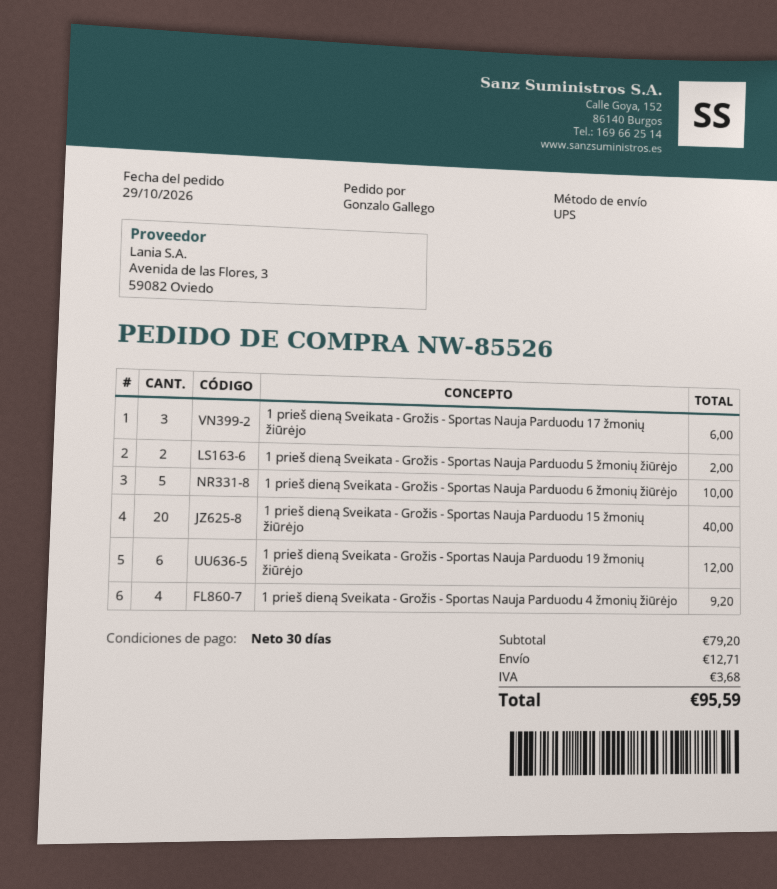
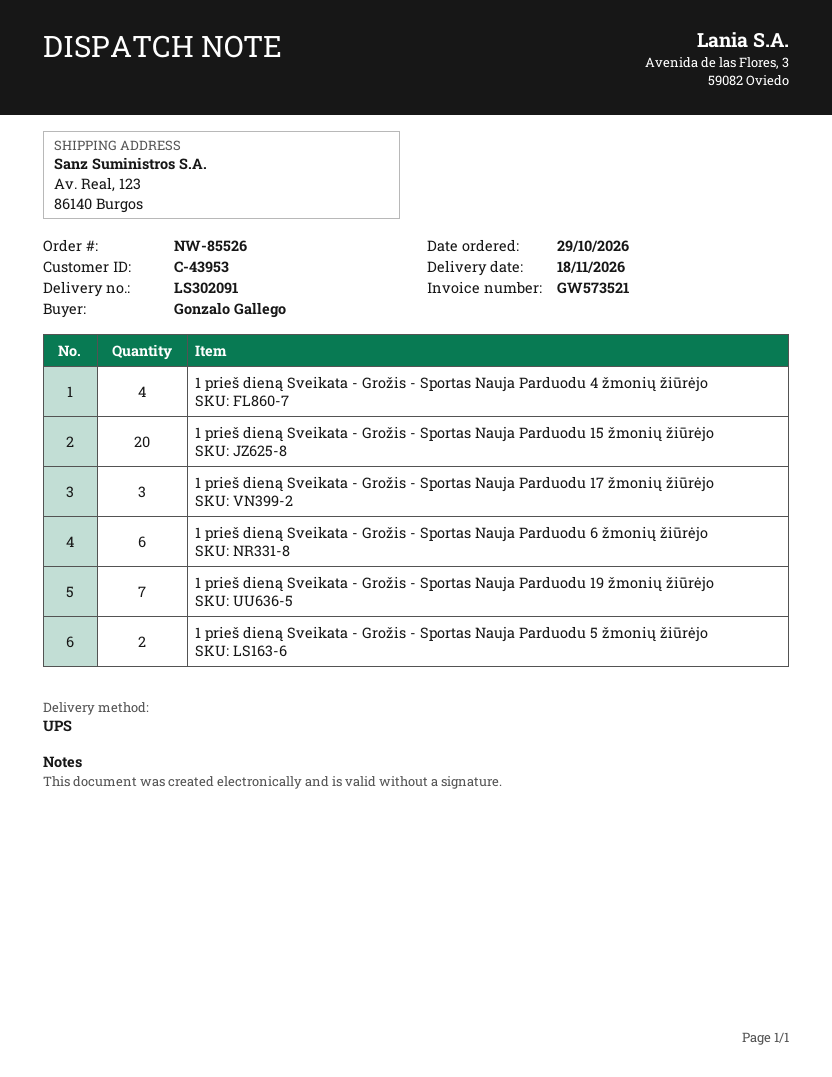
1 prieš dieną Sveikata - Grožis - Sportas Nauja Parduodu 6 žmonių žiūrėjo: 5 -> 6
1 prieš dieną Sveikata - Grožis - Sportas Nauja Parduodu 19 žmonių žiūrėjo: 6 -> 7

